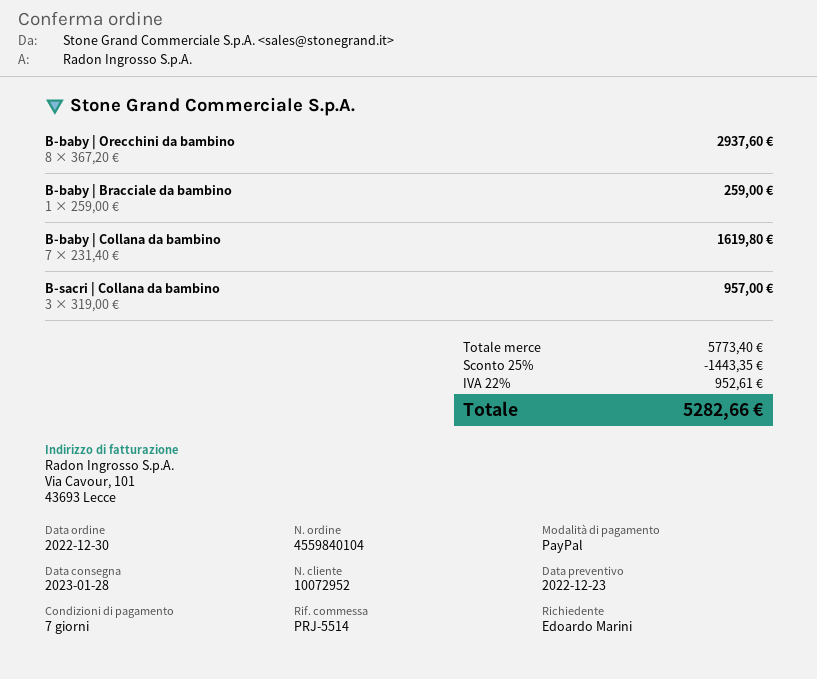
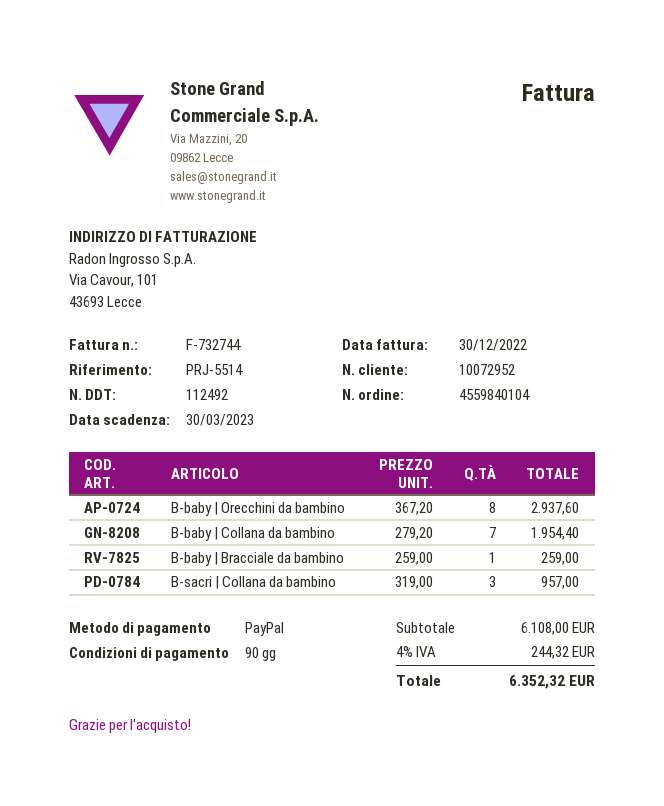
payment terms: 7 days -> 90 days
B-baby | Collana da bambino: 7 x 231.40 = 1619.80 -> 7 x 279.20 = 1954.40
subtotal: 5773.40 -> 6108.00
discount: 25% = 1443.35 -> none
tax: 22% = 952.61 -> 4% = 244.32
total: 5282.66 -> 6352.32

